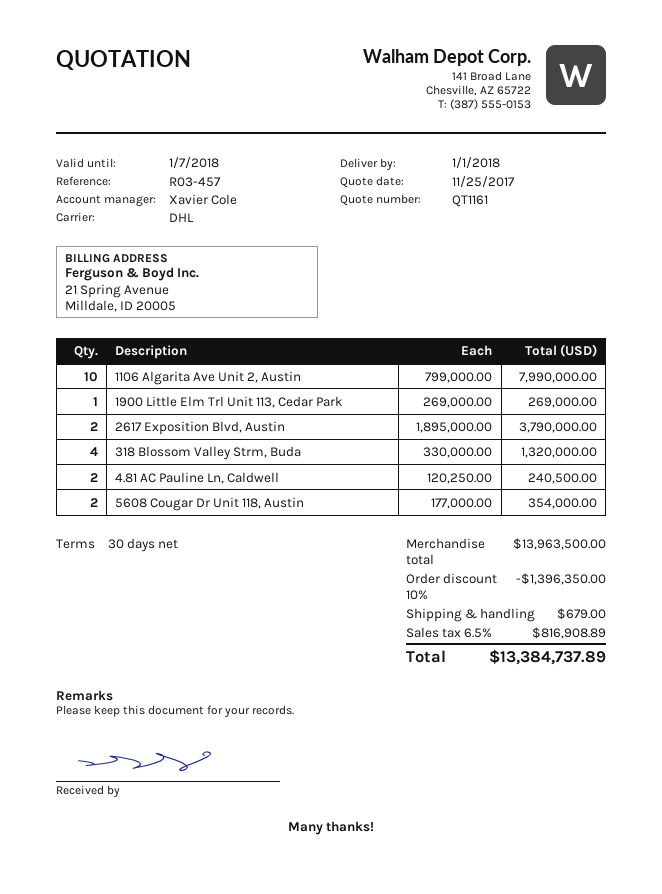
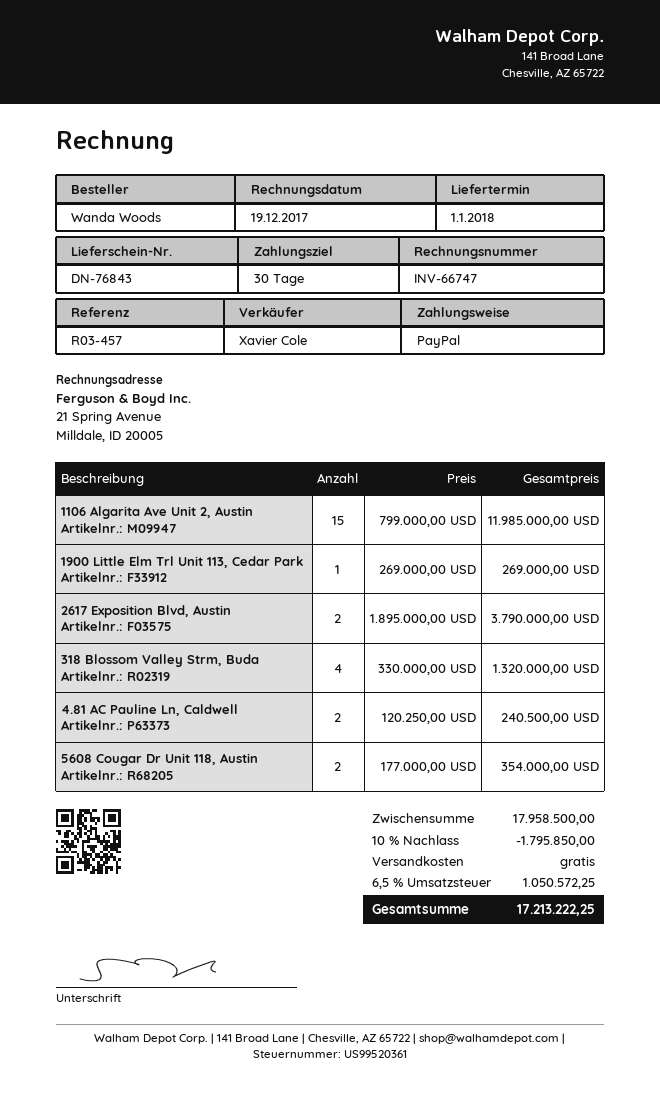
1106 Algarita Ave Unit 2, Austin: 10 x 799000.00 = 7990000.00 -> 15 x 799000.00 = 11985000.00
subtotal: 13963500.00 -> 17958500.00
discount: 10% = 1396350.00 -> 10% = 1795850.00
shipping: 679.00 -> 0.00
tax: 6.5% = 816908.89 -> 6.5% = 1050572.25
total: 13384737.89 -> 17213222.25

